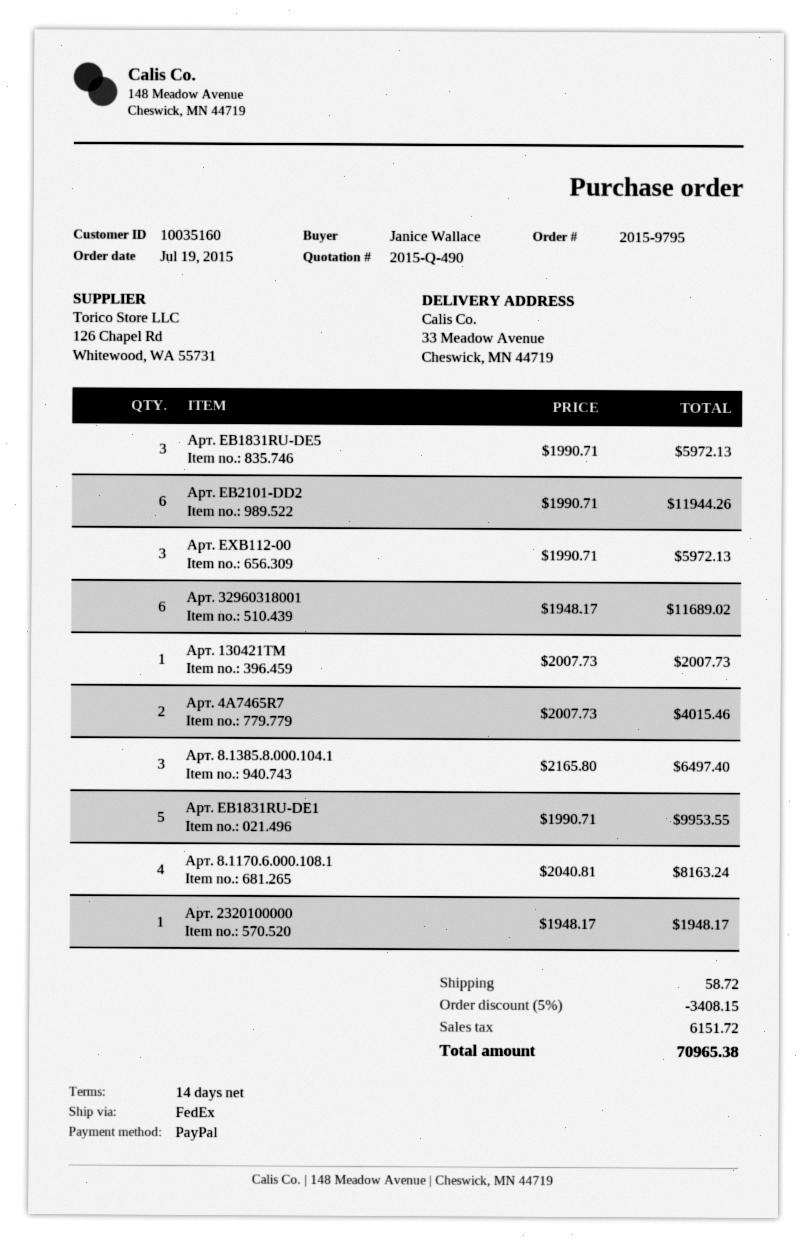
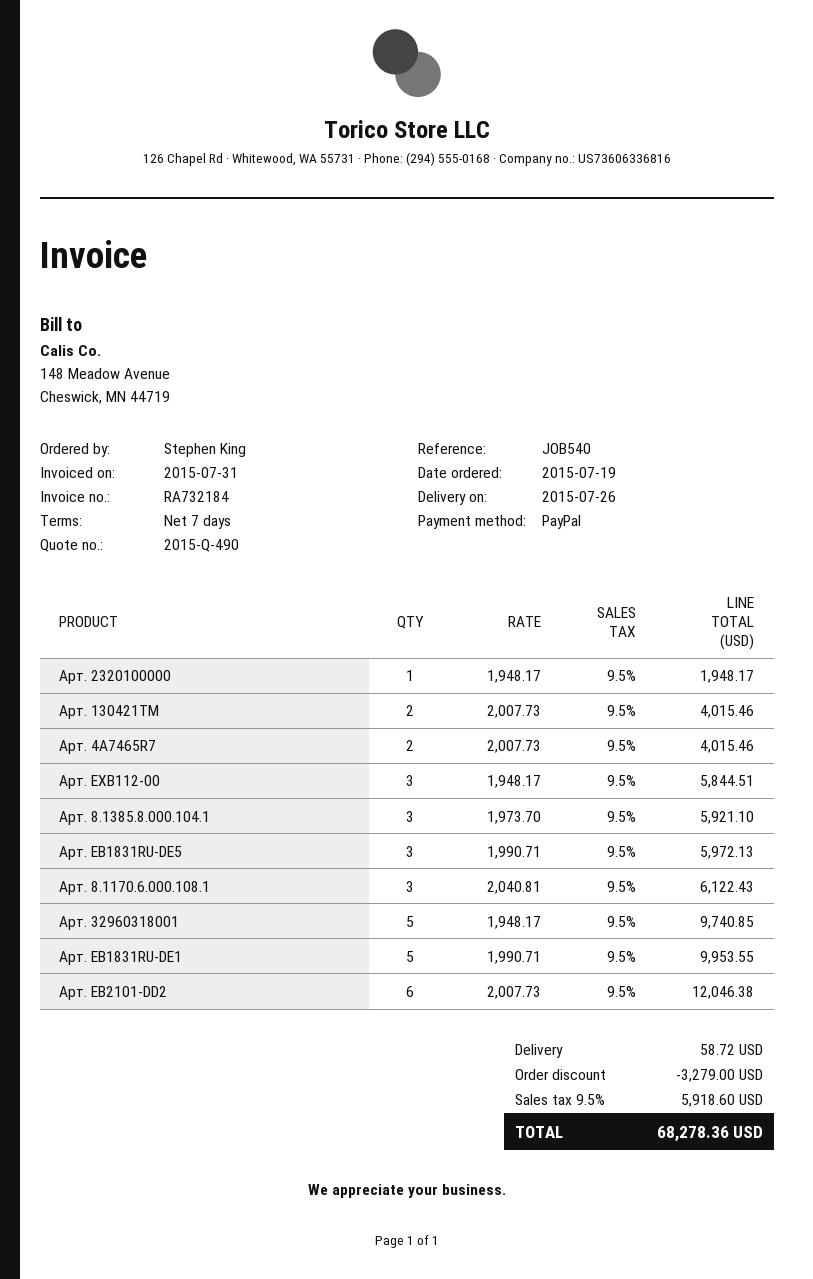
payment terms: 14 days -> 7 days
ordered by: Janice Wallace -> Stephen King
Арт. EB2101-DD2: 6 x 1990.71 = 11944.26 -> 6 x 2007.73 = 12046.38
Арт. EXB112-00: 3 x 1990.71 = 5972.13 -> 3 x 1948.17 = 5844.51
Арт. 32960318001: 6 x 1948.17 = 11689.02 -> 5 x 1948.17 = 9740.85
Арт. 130421TM: 1 x 2007.73 = 2007.73 -> 2 x 2007.73 = 4015.46
Арт. 8.1385.8.000.104.1: 3 x 2165.80 = 6497.40 -> 3 x 1973.70 = 5921.10
Арт. 8.1170.6.000.108.1: 4 x 2040.81 = 8163.24 -> 3 x 2040.81 = 6122.43
discount: 3408.15 -> 3279.00
tax: 6151.72 -> 5918.60
total: 70965.38 -> 68278.36

